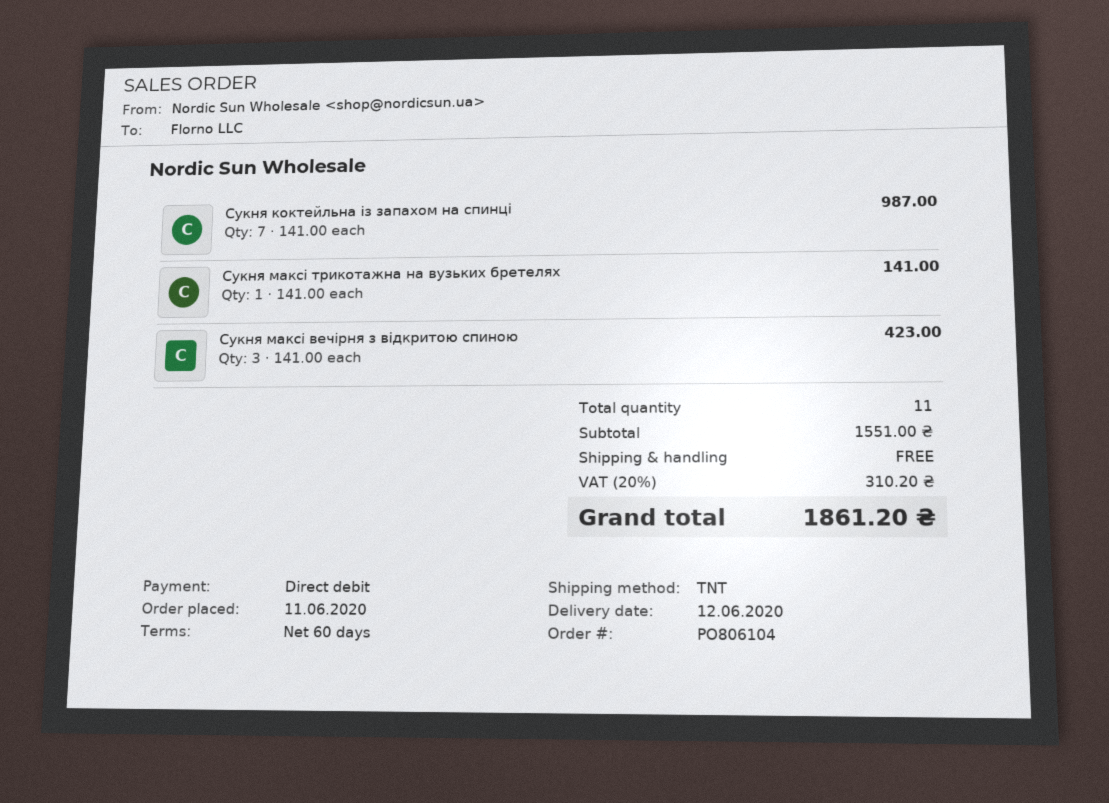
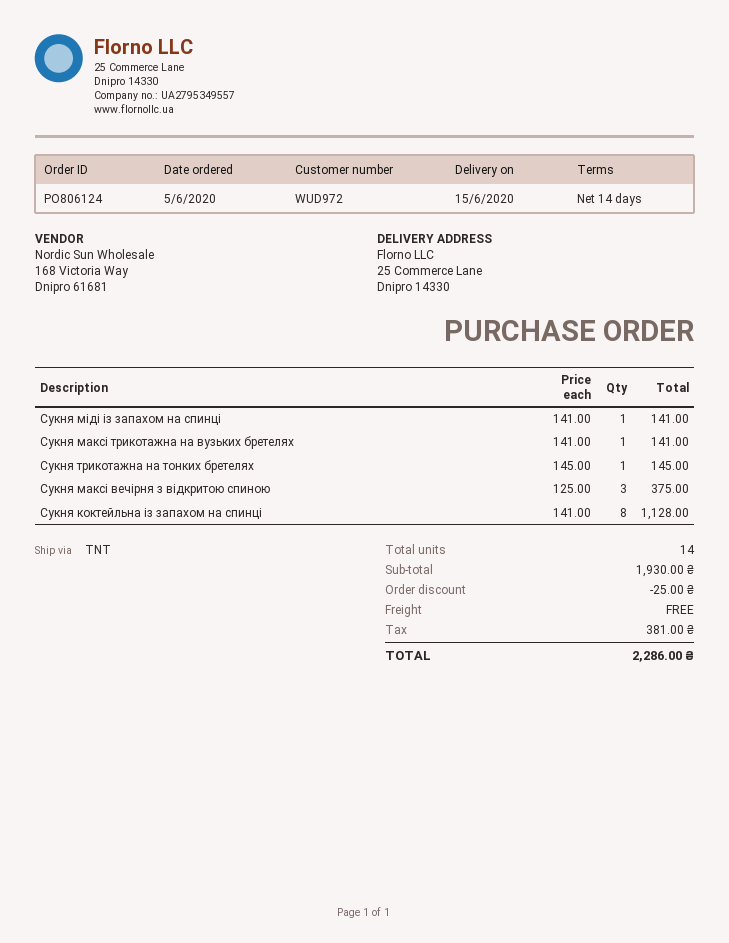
order number: PO806104 -> PO806124
order date: 2020-06-11 -> 2020-06-05
delivery date: 2020-06-12 -> 2020-06-15
payment terms: 60 days -> 14 days
Сукня коктейльна із запахом на спинці: 7 x 141.00 = 987.00 -> 8 x 141.00 = 1128.00
Сукня максі вечірня з відкритою спиною: 3 x 141.00 = 423.00 -> 3 x 125.00 = 375.00
Сукня міді із запахом на спинці: none -> 1 x 141.00 = 141.00
Сукня трикотажна на тонких бретелях: none -> 1 x 145.00 = 145.00
total quantity: 11 -> 14
subtotal: 1551.00 -> 1930.00
discount: none -> 25.00
tax: 310.20 -> 381.00
total: 1861.20 -> 2286.00

